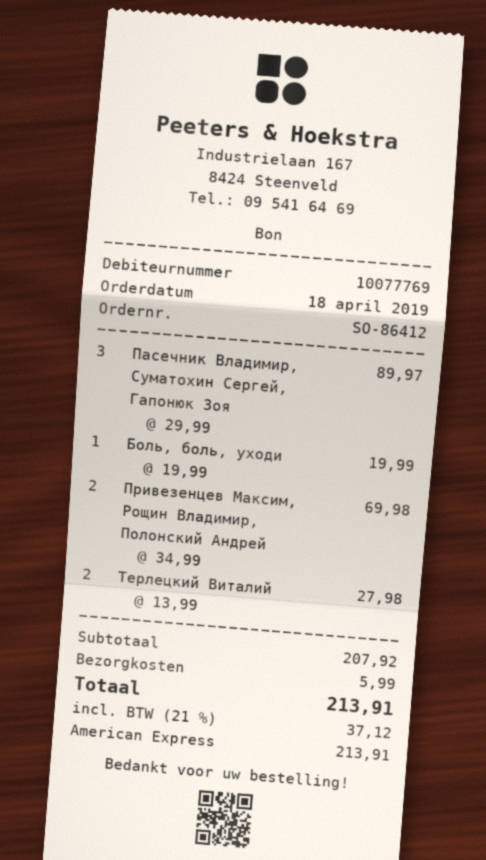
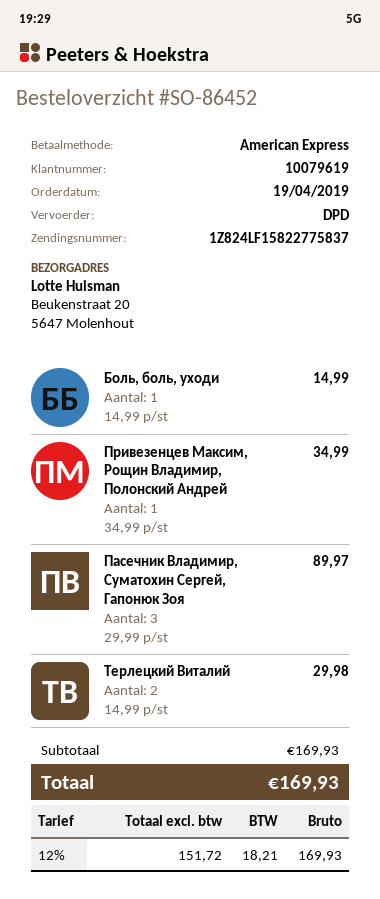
order number: SO-86412 -> SO-86452
order date: 2019-04-18 -> 2019-04-19
customer number: 10077769 -> 10079619
Боль, боль, уходи: 1 x 19.99 = 19.99 -> 1 x 14.99 = 14.99
Привезенцев Максим, Рощин Владимир, Полонский Андрей: 2 x 34.99 = 69.98 -> 1 x 34.99 = 34.99
Терлецкий Виталий: 2 x 13.99 = 27.98 -> 2 x 14.99 = 29.98
subtotal: 207.92 -> 169.93
shipping: 5.99 -> none
tax: 21% = 37.12 -> 12% = 18.21
total: 213.91 -> 169.93

